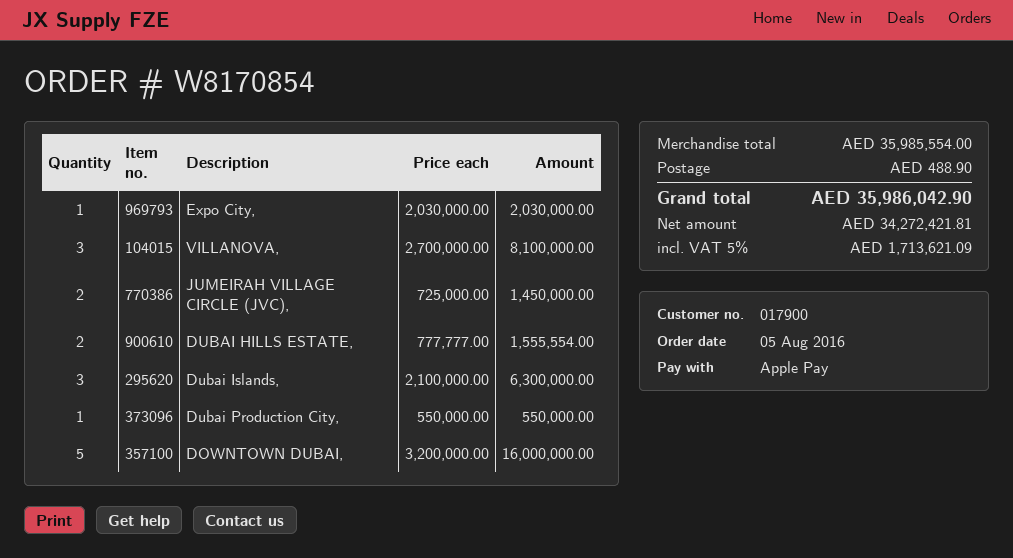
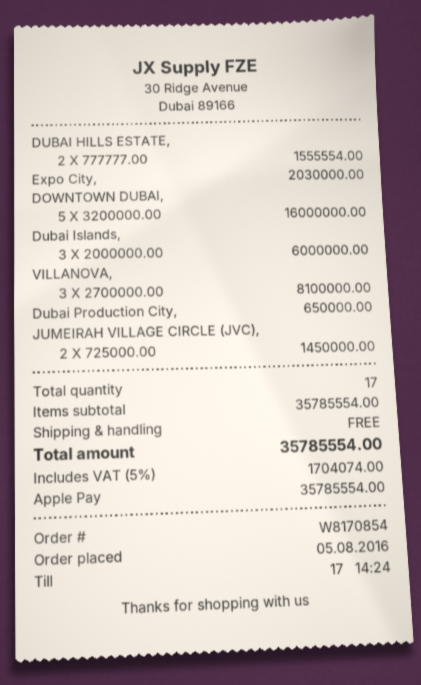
Dubai Islands,: 3 x 2100000.00 = 6300000.00 -> 3 x 2000000.00 = 6000000.00
Dubai Production City,: 1 x 550000.00 = 550000.00 -> 1 x 650000.00 = 650000.00
subtotal: 35985554.00 -> 35785554.00
shipping: 488.90 -> 0.00
tax: 5% = 1713621.09 -> 5% = 1704074.00
total: 35986042.90 -> 35785554.00

